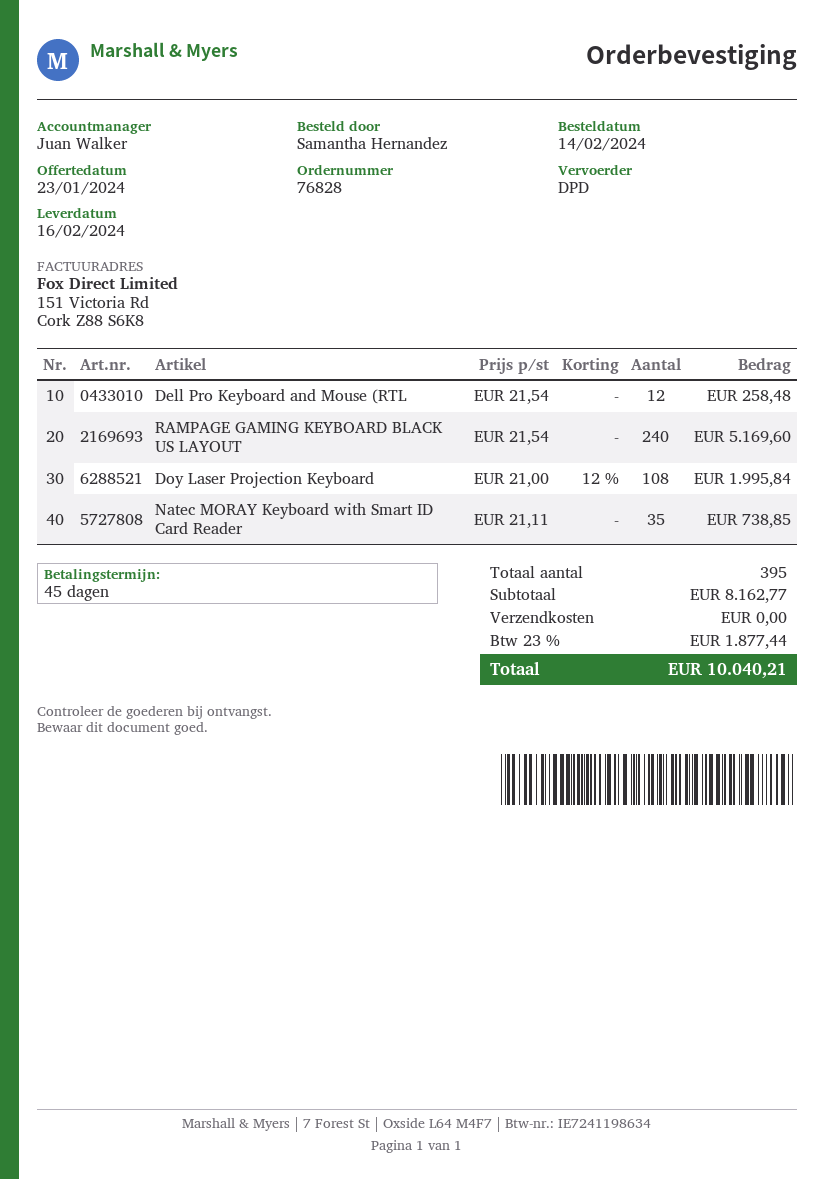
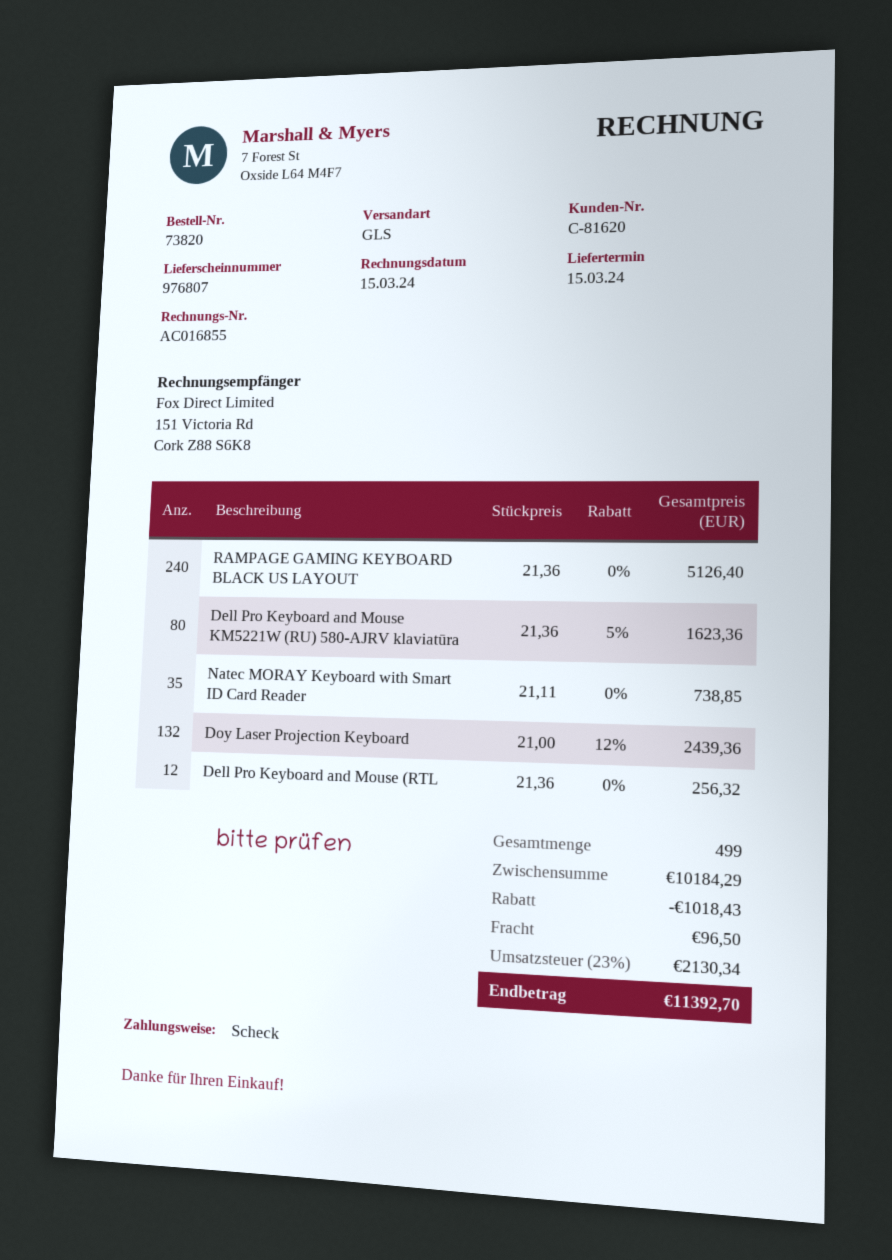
order number: 76828 -> 73820
delivery date: 2024-02-16 -> 2024-03-15
shipping method: DPD -> GLS
Dell Pro Keyboard and Mouse (RTL: 12 x 21.54 = 258.48 -> 12 x 21.36 = 256.32
RAMPAGE GAMING KEYBOARD BLACK US LAYOUT: 240 x 21.54 = 5169.60 -> 240 x 21.36 = 5126.40
Doy Laser Projection Keyboard: 108 x 21.00 - 12% = 1995.84 -> 132 x 21.00 - 12% = 2439.36
Dell Pro Keyboard and Mouse KM5221W (RU) 580-AJRV klaviatūra: none -> 80 x 21.36 - 5% = 1623.36
total quantity: 395 -> 499
subtotal: 8162.77 -> 10184.29
discount: none -> 1018.43
shipping: 0.00 -> 96.50
tax: 23% = 1877.44 -> 23% = 2130.34
total: 10040.21 -> 11392.70

